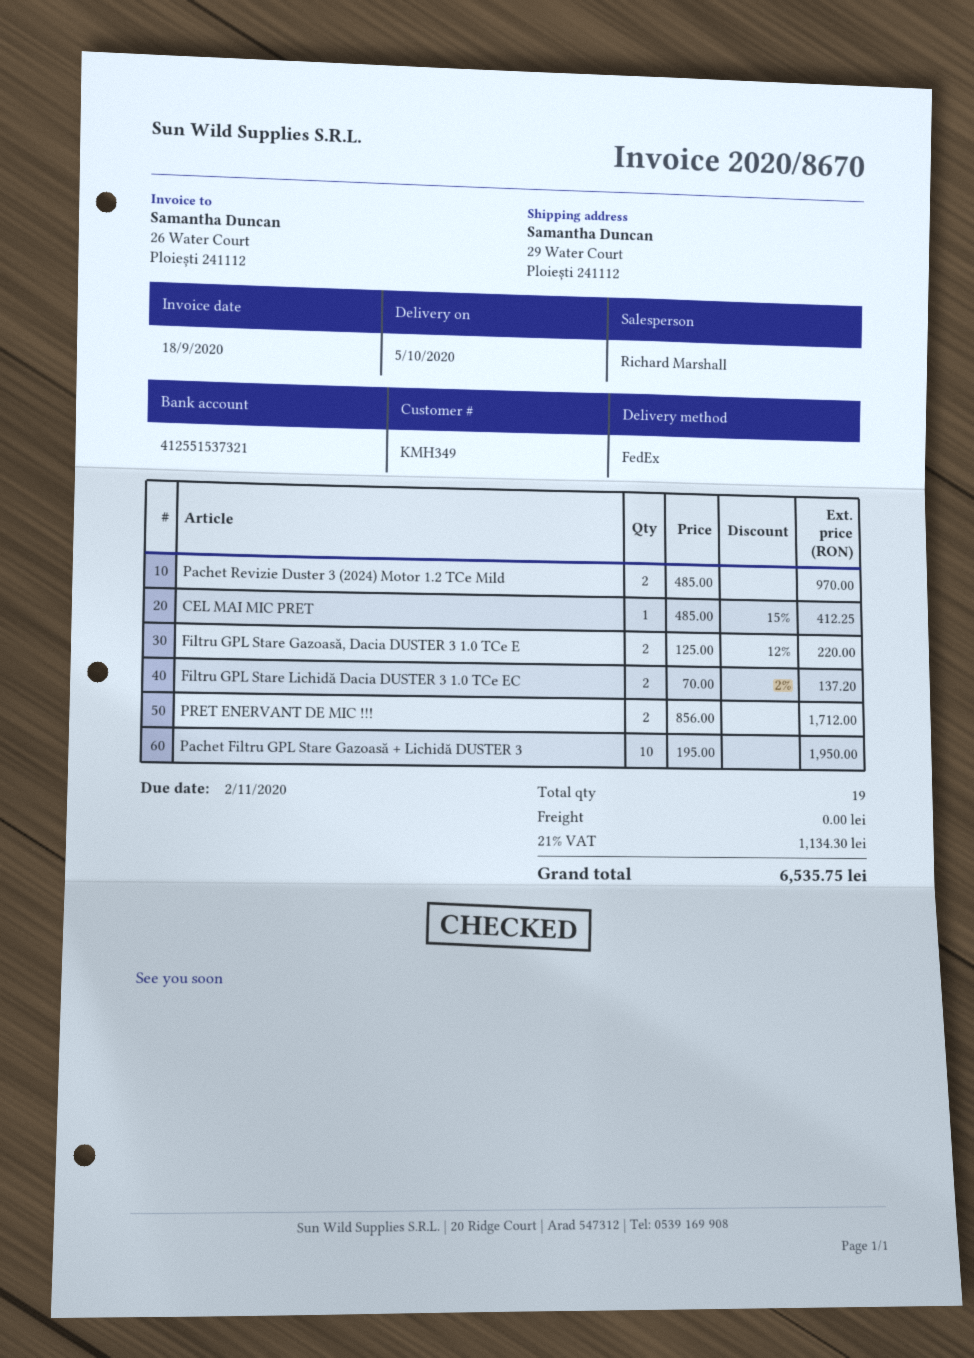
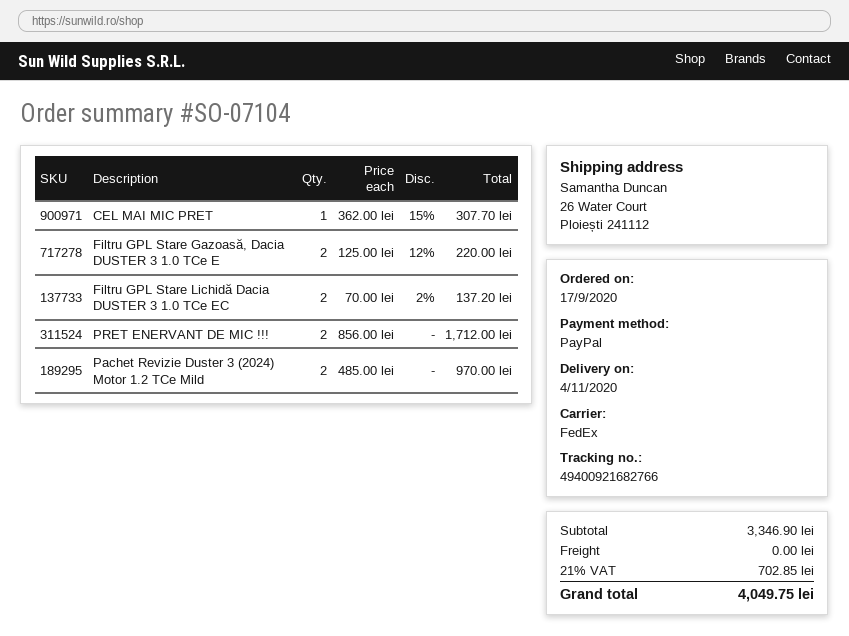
delivery date: 2020-10-05 -> 2020-11-04
ship to: 29 Water Court, Ploiești 241112 -> 26 Water Court, Ploiești 241112
CEL MAI MIC PRET: 1 x 485.00 - 15% = 412.25 -> 1 x 362.00 - 15% = 307.70
Pachet Filtru GPL Stare Gazoasă + Lichidă DUSTER 3: 10 x 195.00 = 1950.00 -> none
tax: 21% = 1134.30 -> 21% = 702.85
total: 6535.75 -> 4049.75

